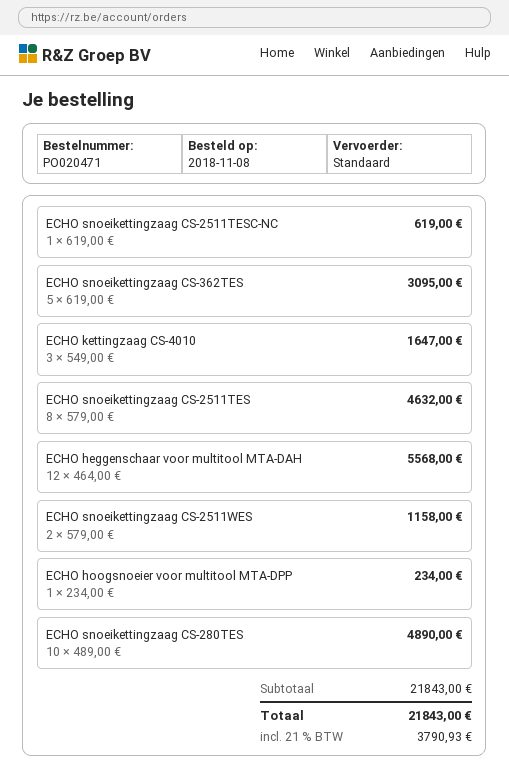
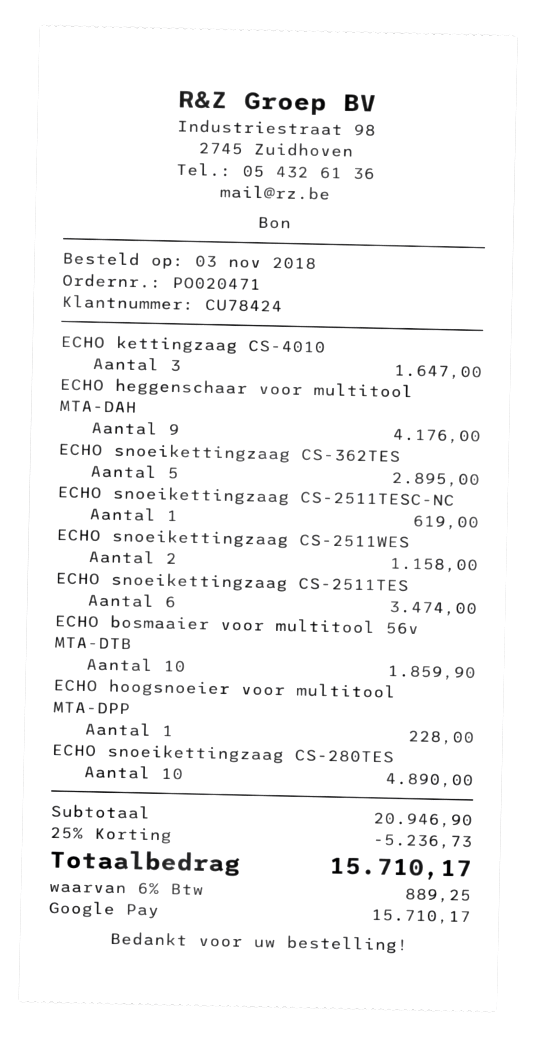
order date: 2018-11-08 -> 2018-11-03
ECHO snoeikettingzaag CS-362TES: 5 for 3095.00 -> 5 for 2895.00
ECHO snoeikettingzaag CS-2511TES: 8 for 4632.00 -> 6 for 3474.00
ECHO heggenschaar voor multitool MTA-DAH: 12 for 5568.00 -> 9 for 4176.00
ECHO hoogsnoeier voor multitool MTA-DPP: 1 for 234.00 -> 1 for 228.00
ECHO bosmaaier voor multitool 56v MTA-DTB: none -> 10 for 1859.90
subtotal: 21843.00 -> 20946.90
discount: none -> 25% = 5236.73
tax: 21% = 3790.93 -> 6% = 889.25
total: 21843.00 -> 15710.17

